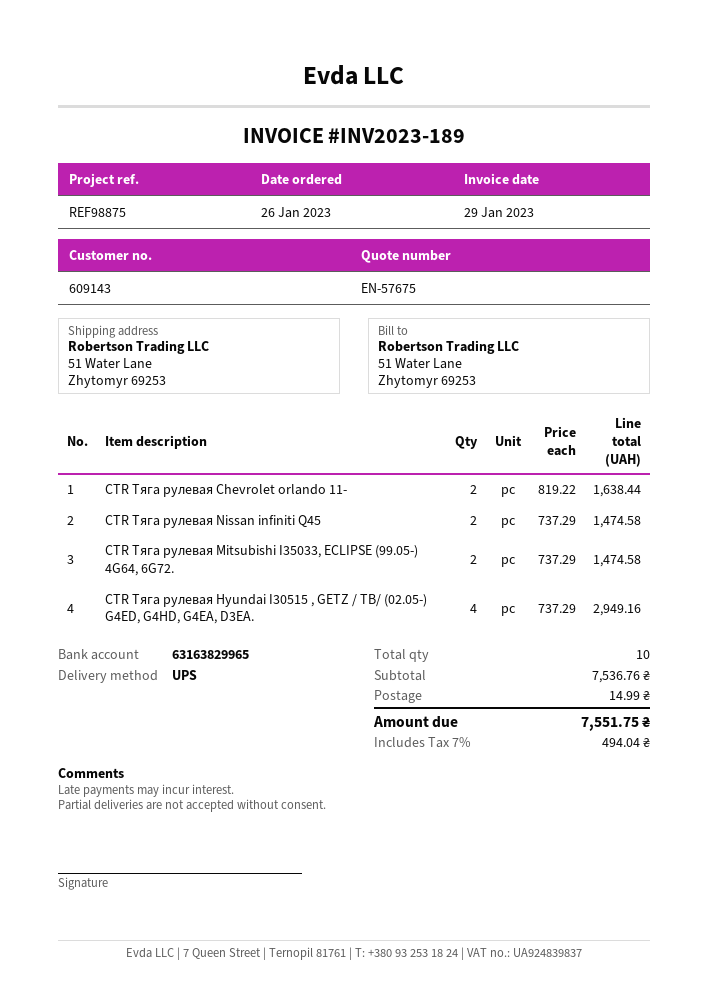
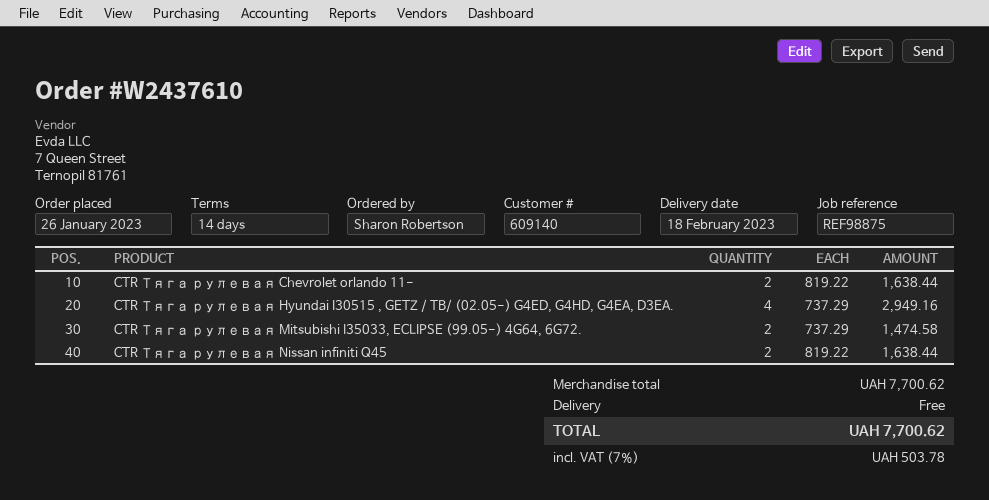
customer number: 609143 -> 609140
CTR Тяга рулевая Nissan infiniti Q45: 2 x 737.29 = 1474.58 -> 2 x 819.22 = 1638.44
subtotal: 7536.76 -> 7700.62
shipping: 14.99 -> 0.00
tax: 7% = 494.04 -> 7% = 503.78
total: 7551.75 -> 7700.62

